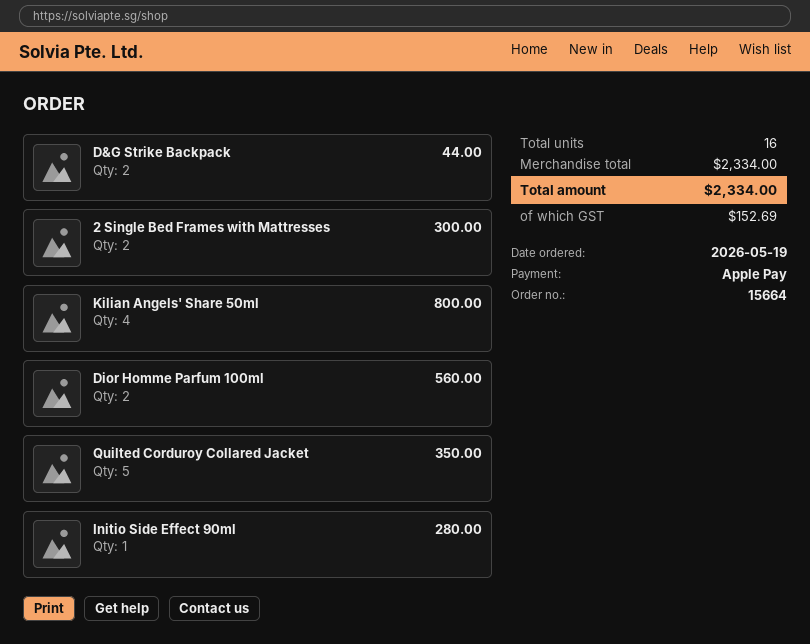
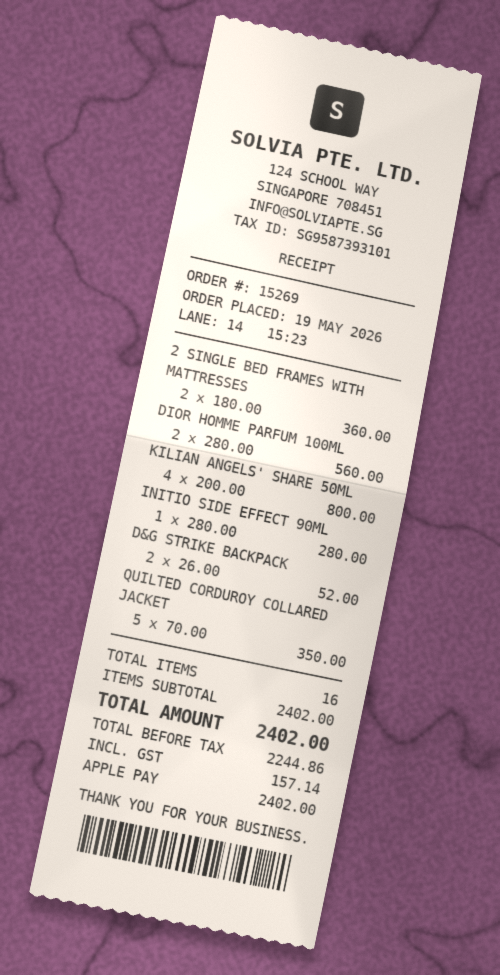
order number: 15664 -> 15269
D&G Strike Backpack: 2 for 44.00 -> 2 for 52.00
2 Single Bed Frames with Mattresses: 2 for 300.00 -> 2 for 360.00
subtotal: 2334.00 -> 2402.00
tax: 152.69 -> 157.14
total: 2334.00 -> 2402.00

